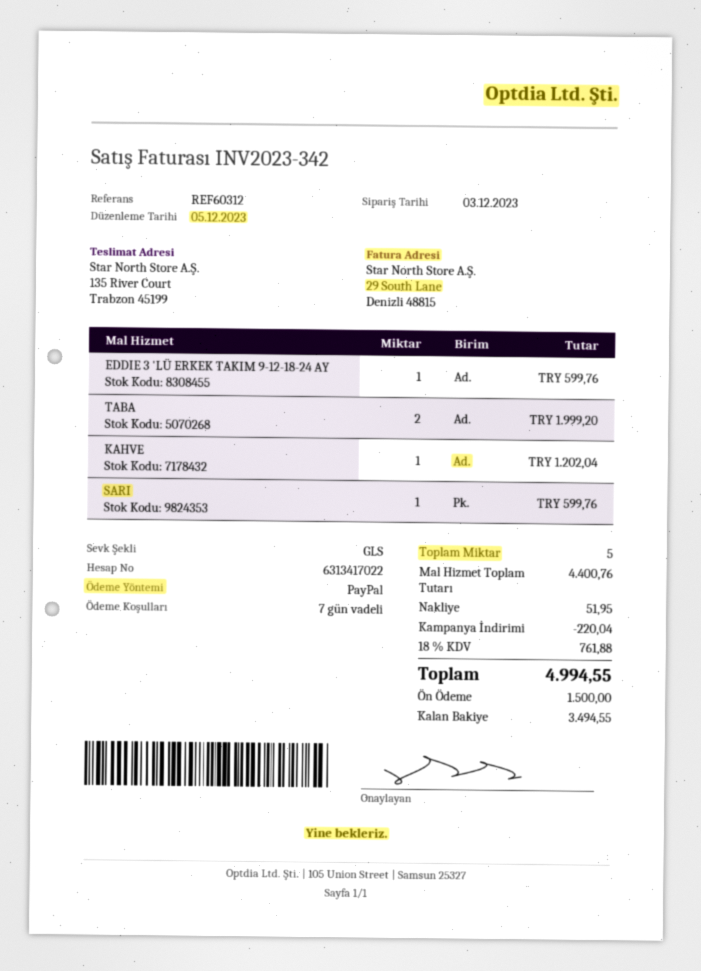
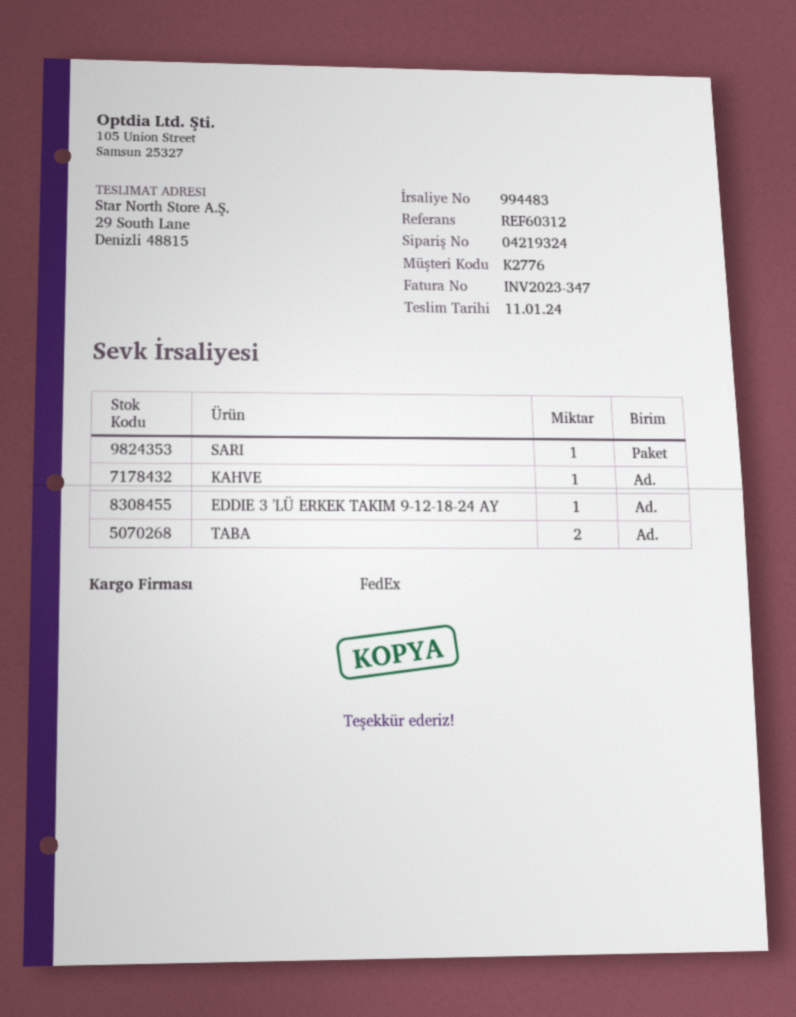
invoice number: INV2023-342 -> INV2023-347
shipping method: GLS -> FedEx
ship to: 135 River Court, Trabzon 45199 -> 29 South Lane, Denizli 48815

